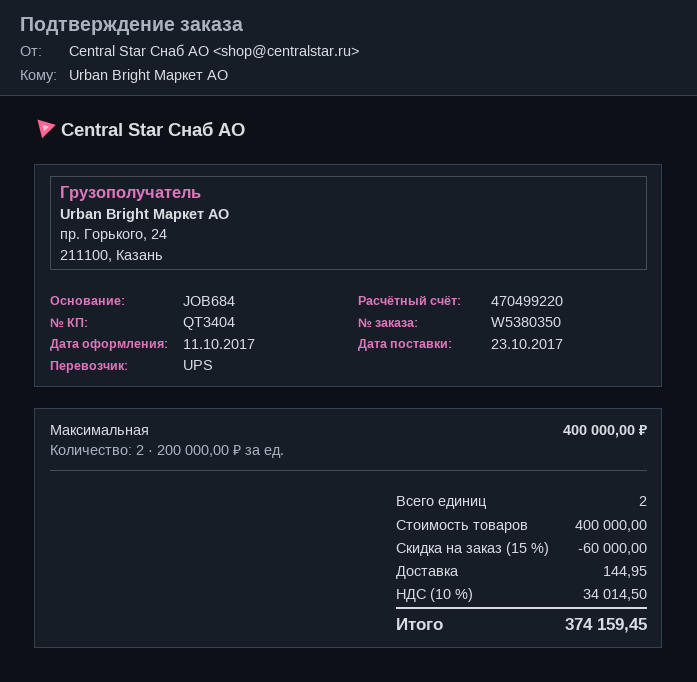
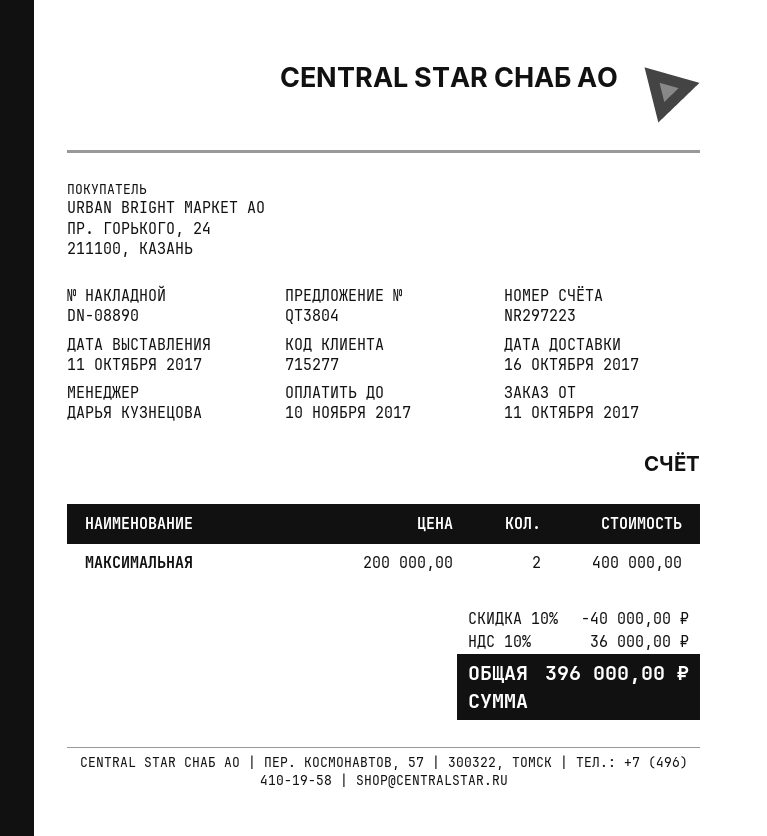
quote number: QT3404 -> QT3804
delivery date: 2017-10-23 -> 2017-10-16
discount: 15% = 60000.00 -> 10% = 40000.00
shipping: 144.95 -> none
tax: 10% = 34014.50 -> 10% = 36000.00
total: 374159.45 -> 396000.00

